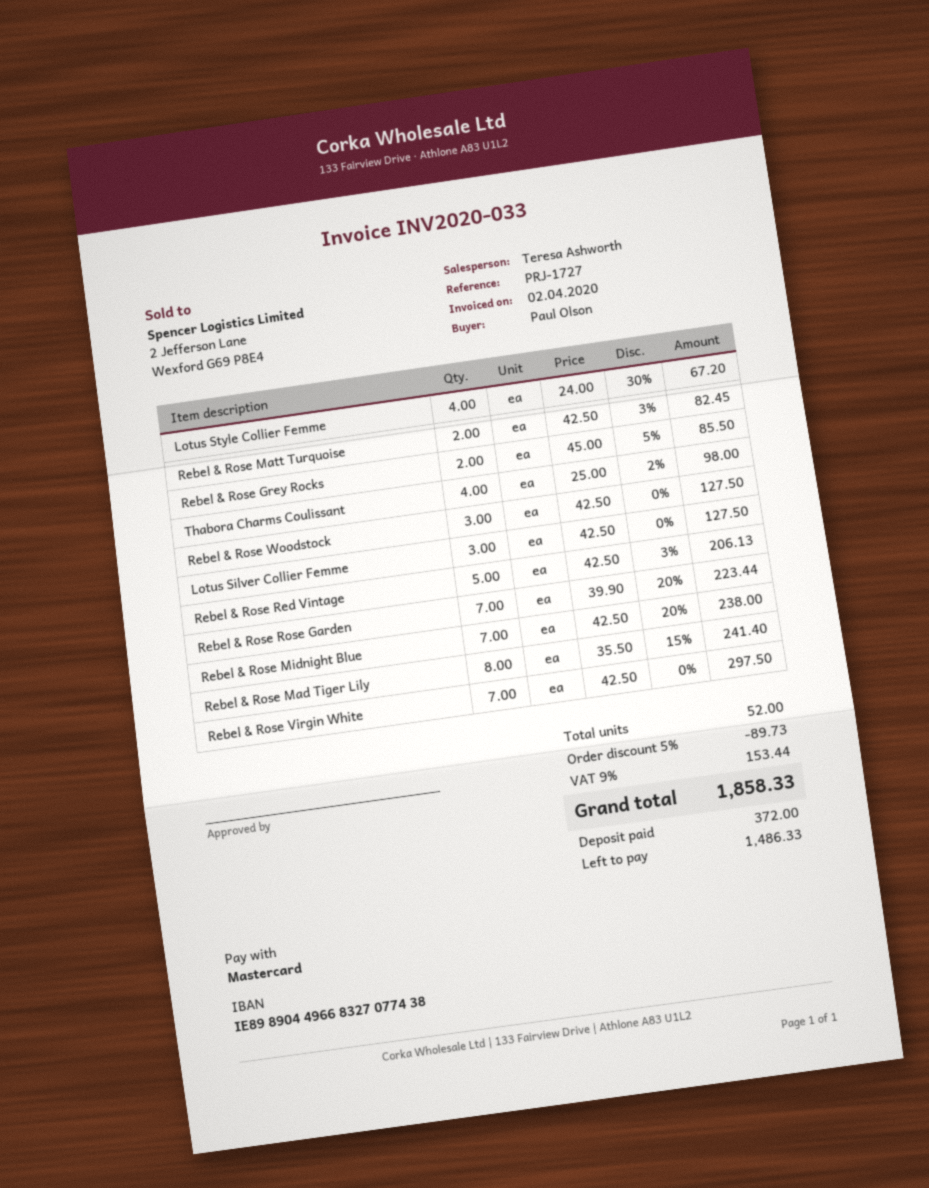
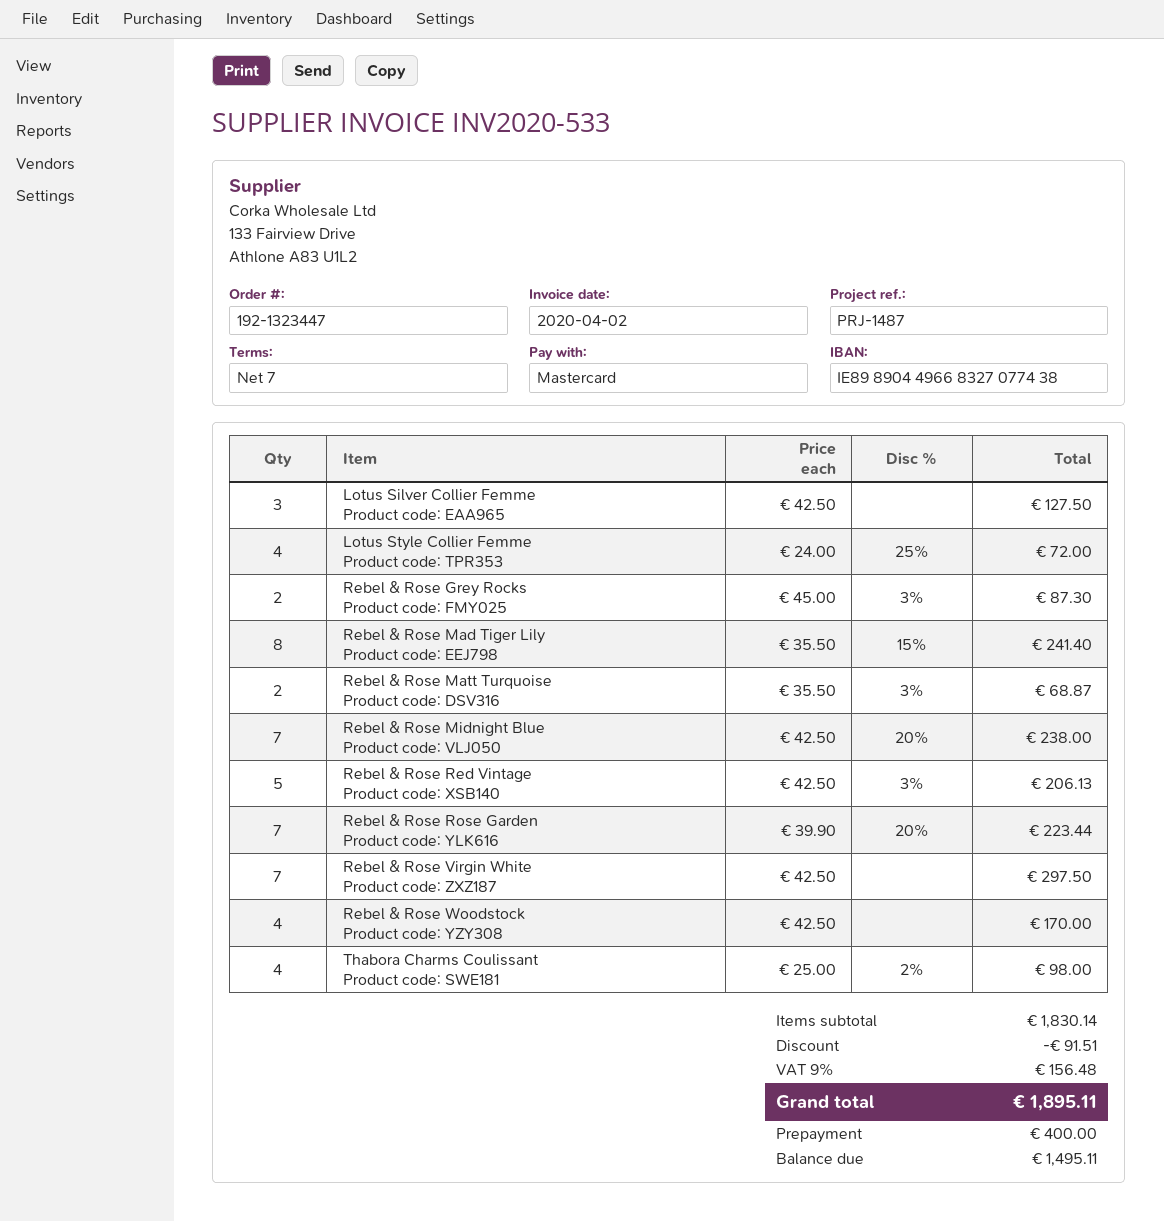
invoice number: INV2020-033 -> INV2020-533
reference: PRJ-1727 -> PRJ-1487
Lotus Style Collier Femme: 4 x 24.00 - 30% = 67.20 -> 4 x 24.00 - 25% = 72.00
Rebel & Rose Matt Turquoise: 2 x 42.50 - 3% = 82.45 -> 2 x 35.50 - 3% = 68.87
Rebel & Rose Grey Rocks: 2 x 45.00 - 5% = 85.50 -> 2 x 45.00 - 3% = 87.30
Rebel & Rose Woodstock: 3 x 42.50 = 127.50 -> 4 x 42.50 = 170.00
discount: 89.73 -> 91.51
tax: 9% = 153.44 -> 9% = 156.48
total: 1858.33 -> 1895.11
deposit: 372.00 -> 400.00
balance: 1486.33 -> 1495.11

